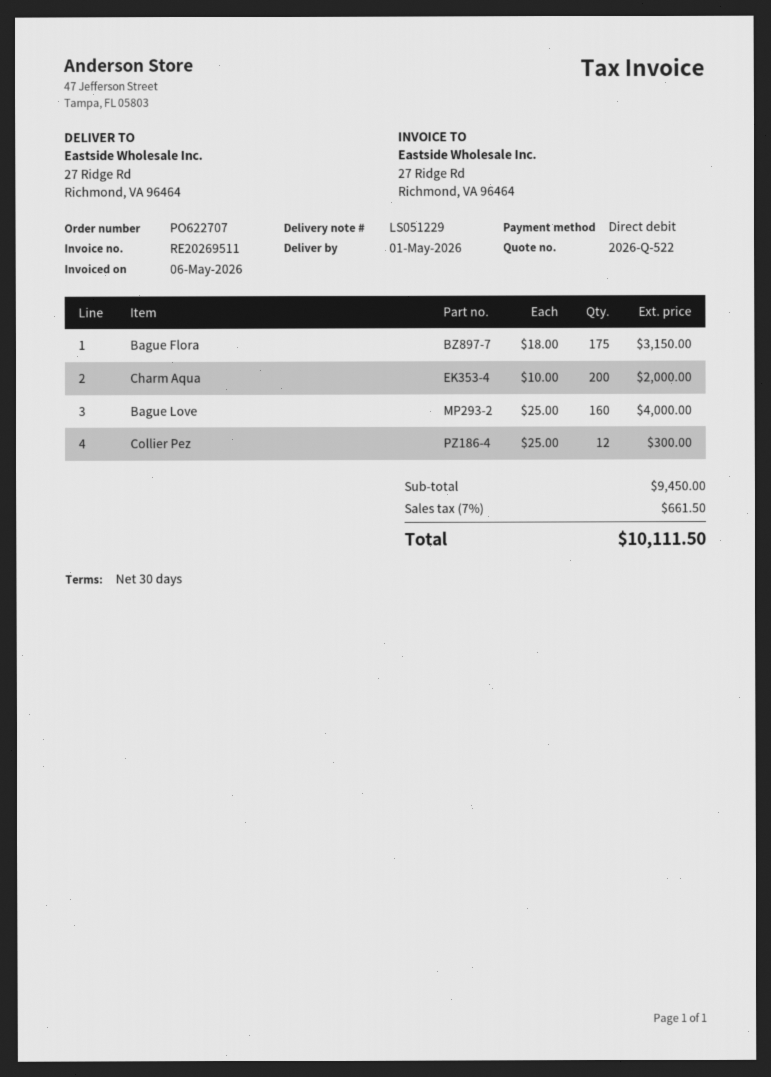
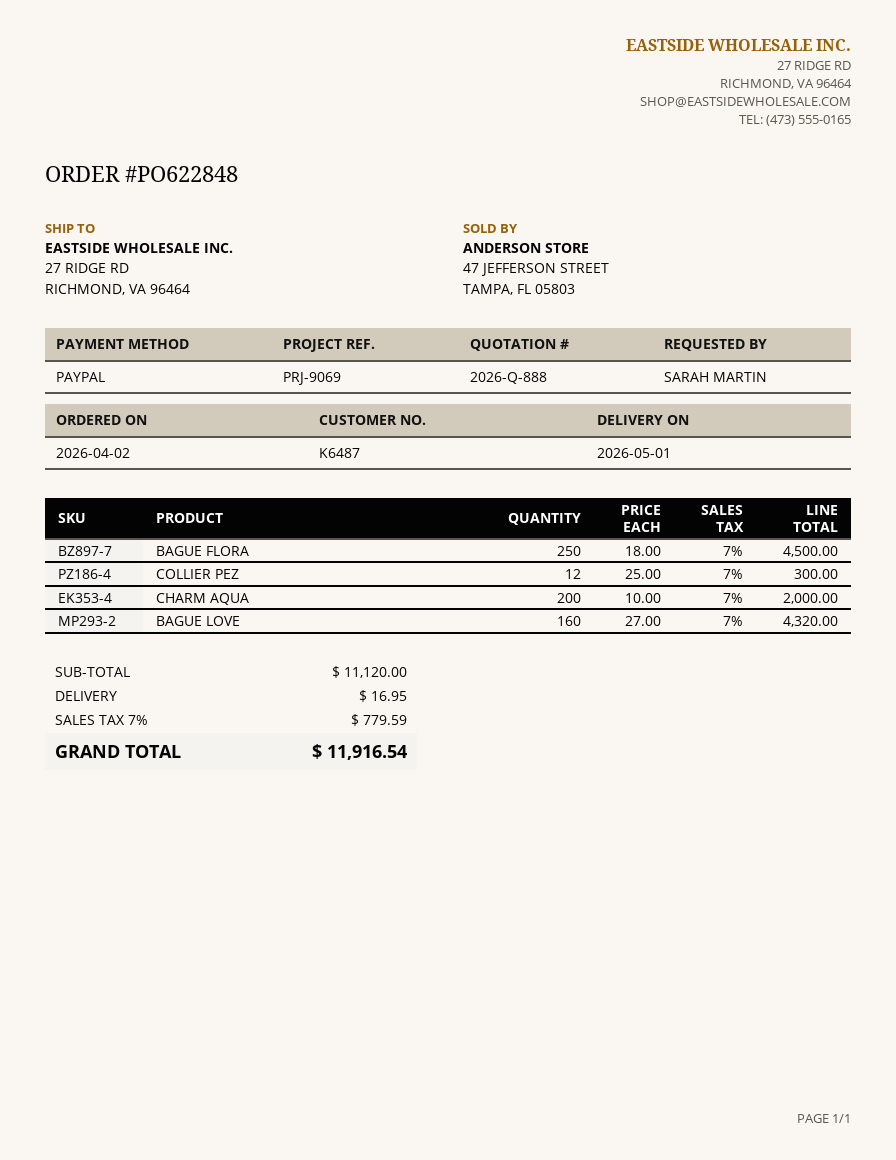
quote number: 2026-Q-522 -> 2026-Q-888
order number: PO622707 -> PO622848
payment method: direct debit -> PayPal
Bague Flora: 175 x 18.00 = 3150.00 -> 250 x 18.00 = 4500.00
Bague Love: 160 x 25.00 = 4000.00 -> 160 x 27.00 = 4320.00
subtotal: 9450.00 -> 11120.00
shipping: none -> 16.95
tax: 7% = 661.50 -> 7% = 779.59
total: 10111.50 -> 11916.54

